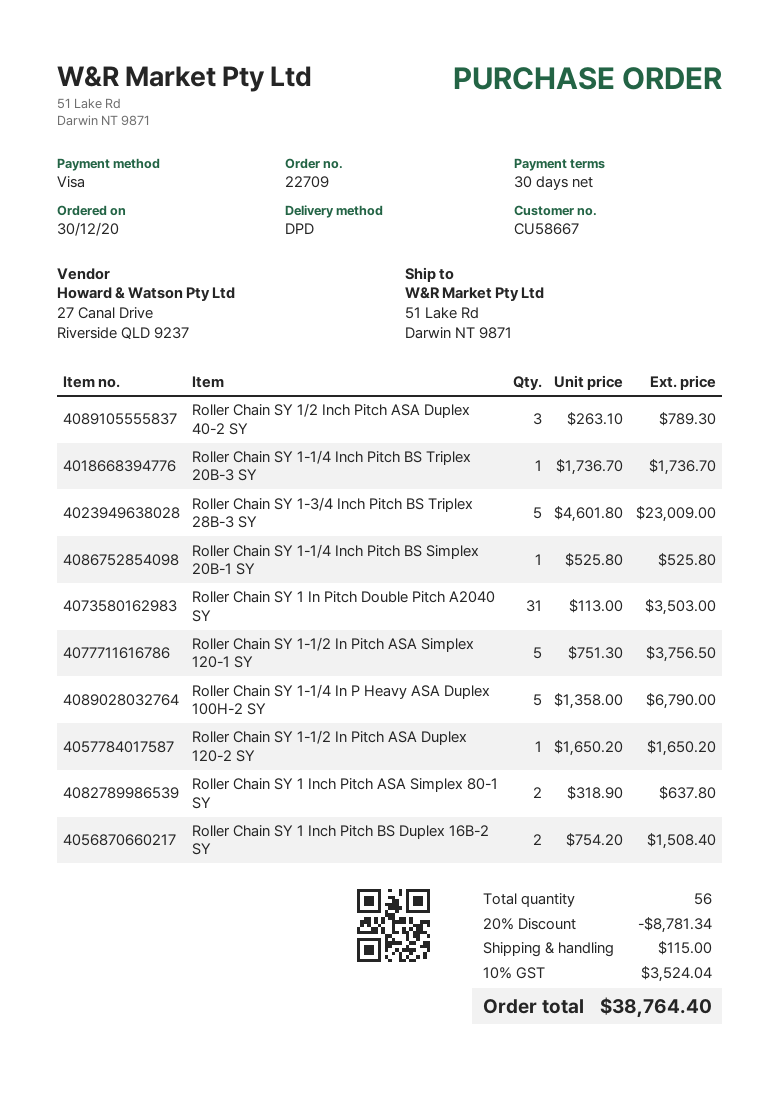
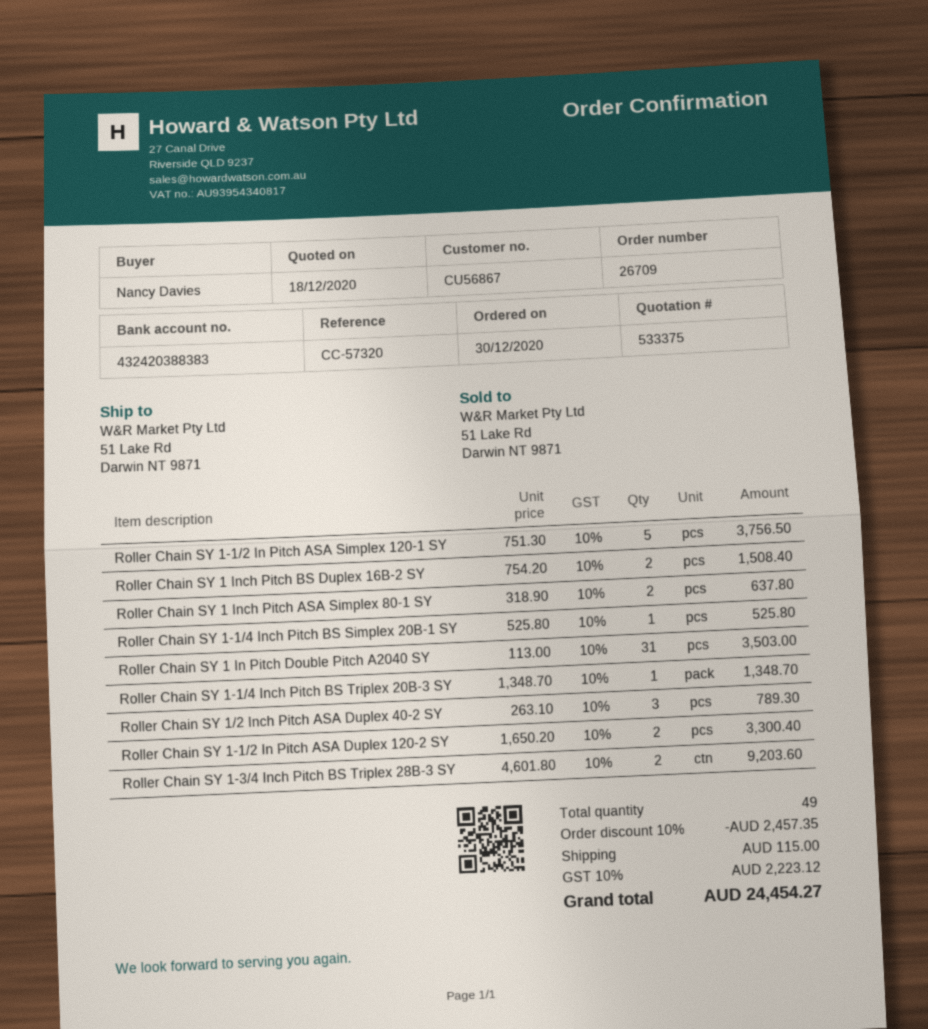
order number: 22709 -> 26709
customer number: CU58667 -> CU56867
Roller Chain SY 1-1/4 Inch Pitch BS Triplex 20B-3 SY: 1 x 1736.70 = 1736.70 -> 1 x 1348.70 = 1348.70
Roller Chain SY 1-3/4 Inch Pitch BS Triplex 28B-3 SY: 5 x 4601.80 = 23009.00 -> 2 x 4601.80 = 9203.60
Roller Chain SY 1-1/4 In P Heavy ASA Duplex 100H-2 SY: 5 x 1358.00 = 6790.00 -> none
Roller Chain SY 1-1/2 In Pitch ASA Duplex 120-2 SY: 1 x 1650.20 = 1650.20 -> 2 x 1650.20 = 3300.40
total quantity: 56 -> 49
discount: 20% = 8781.34 -> 10% = 2457.35
tax: 10% = 3524.04 -> 10% = 2223.12
total: 38764.40 -> 24454.27

